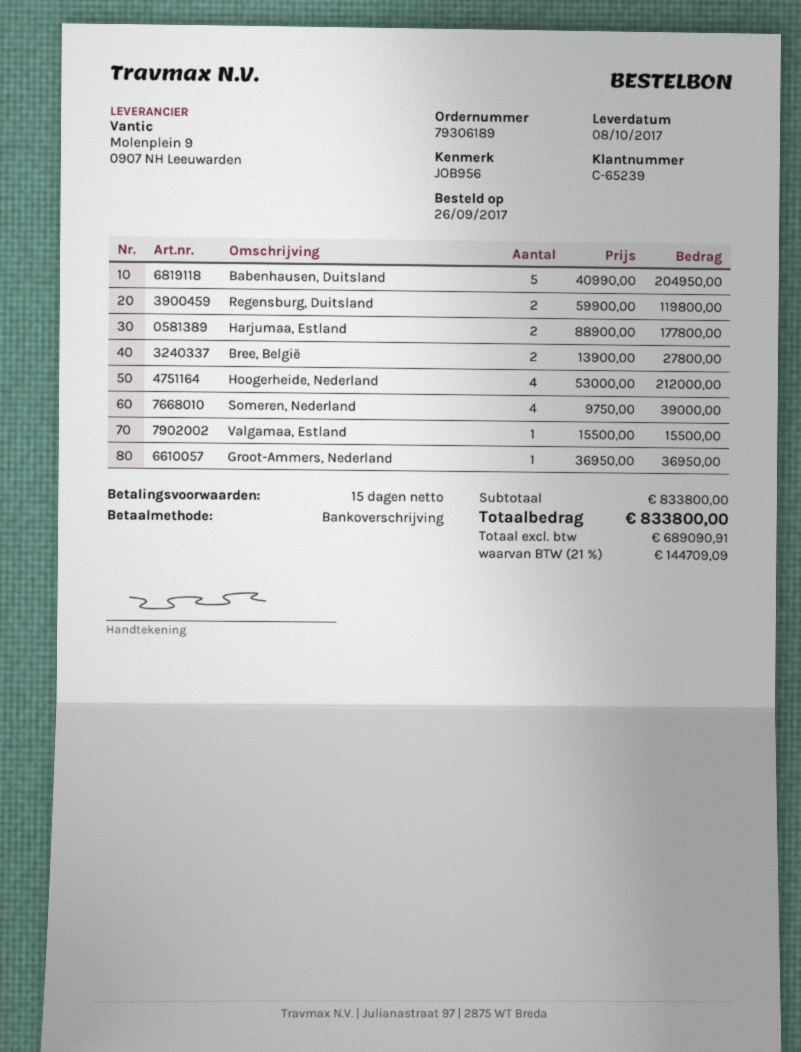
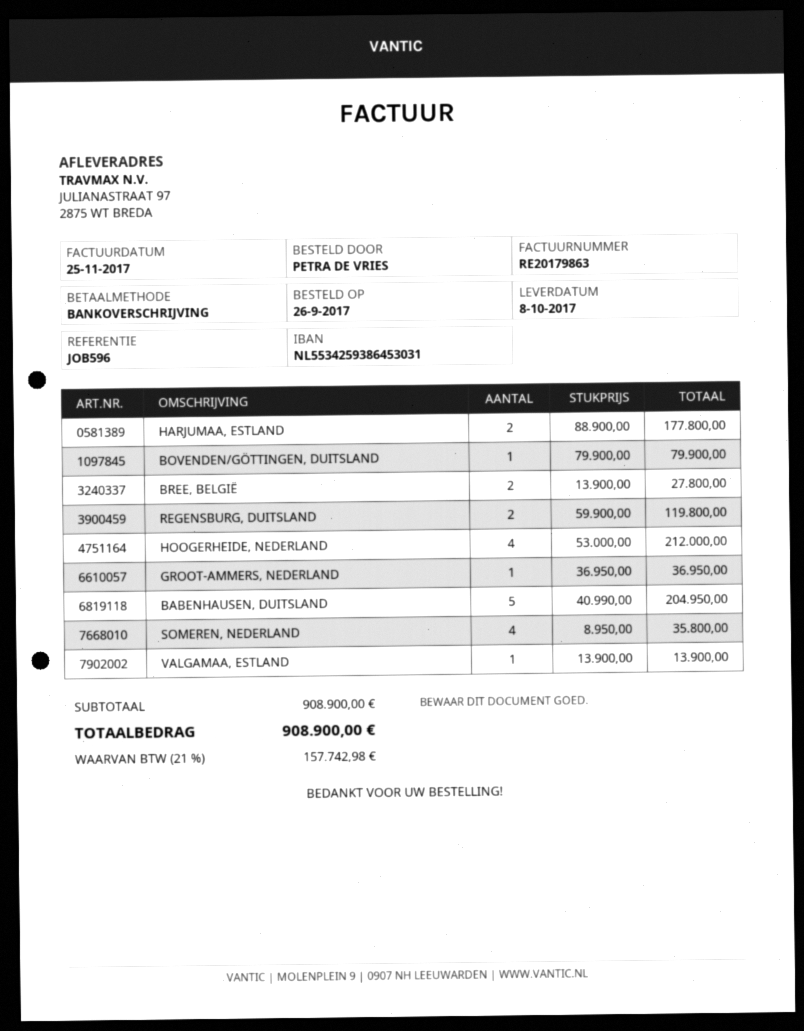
reference: JOB956 -> JOB596
Someren, Nederland: 4 x 9750.00 = 39000.00 -> 4 x 8950.00 = 35800.00
Valgamaa, Estland: 1 x 15500.00 = 15500.00 -> 1 x 13900.00 = 13900.00
BOVENDEN/GÖTTINGEN, DUITSLAND: none -> 1 x 79900.00 = 79900.00
subtotal: 833800.00 -> 908900.00
tax: 21% = 144709.09 -> 21% = 157742.98
total: 833800.00 -> 908900.00

